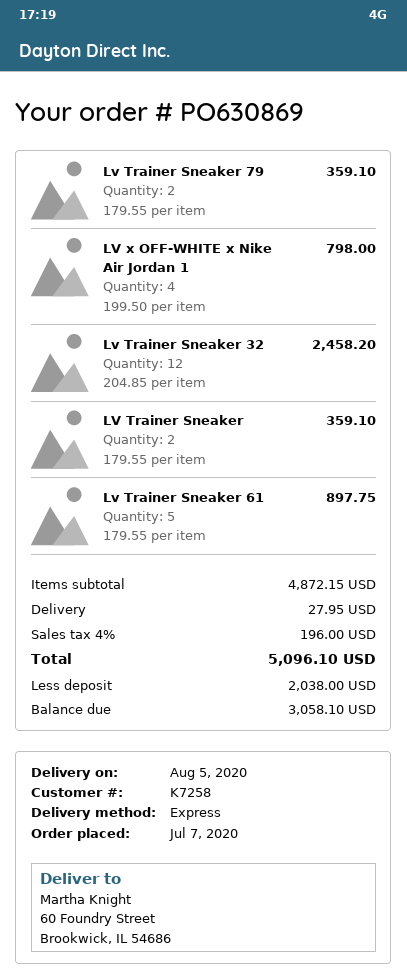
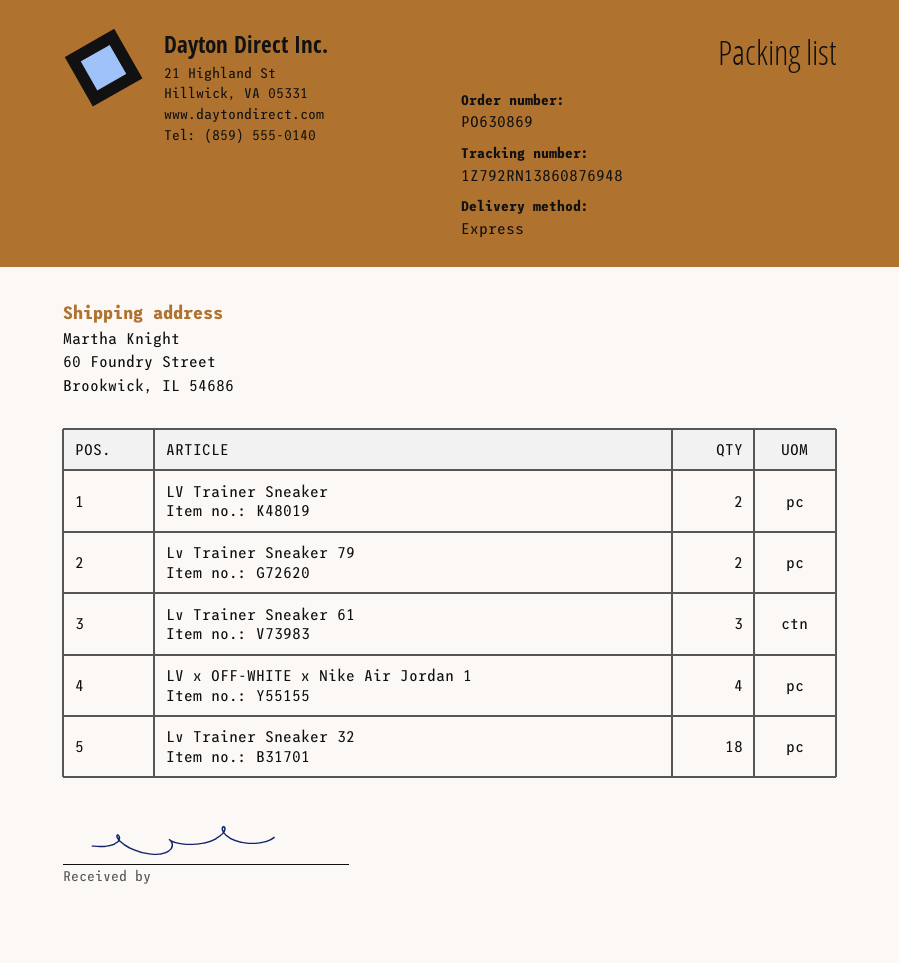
Lv Trainer Sneaker 32: 12 -> 18
Lv Trainer Sneaker 61: 5 -> 3

